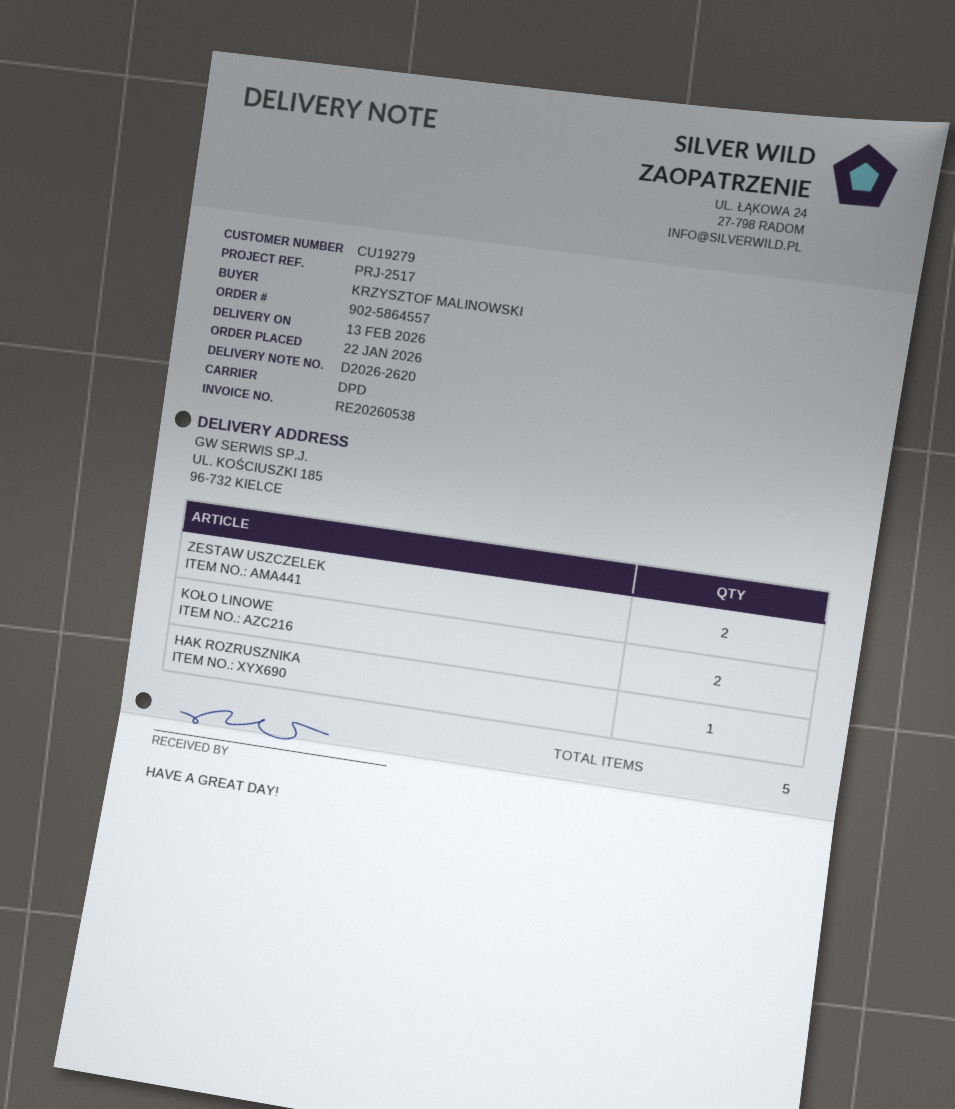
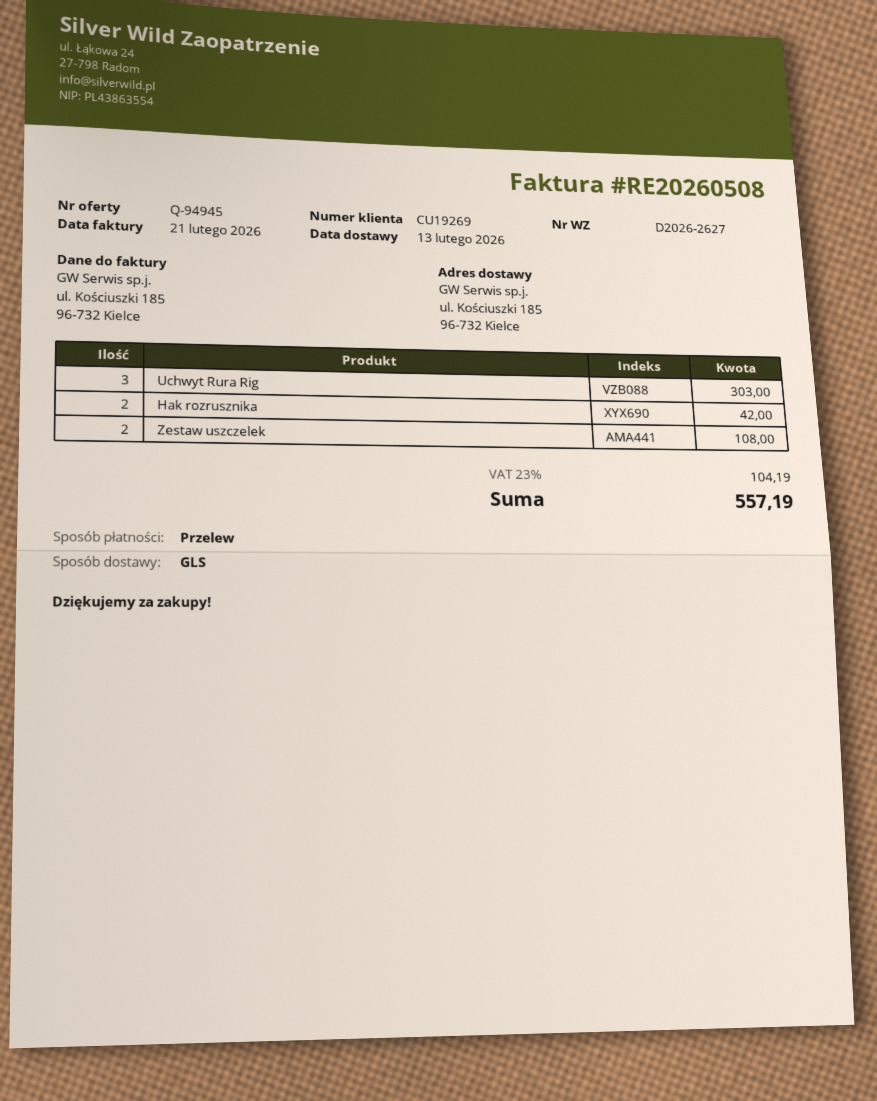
delivery note number: D2026-2620 -> D2026-2627
invoice number: RE20260538 -> RE20260508
customer number: CU19279 -> CU19269
shipping method: DPD -> GLS
KOŁO LINOWE: 2 -> none
HAK ROZRUSZNIKA: 1 -> 2
Uchwyt Rura Rig: none -> 3

